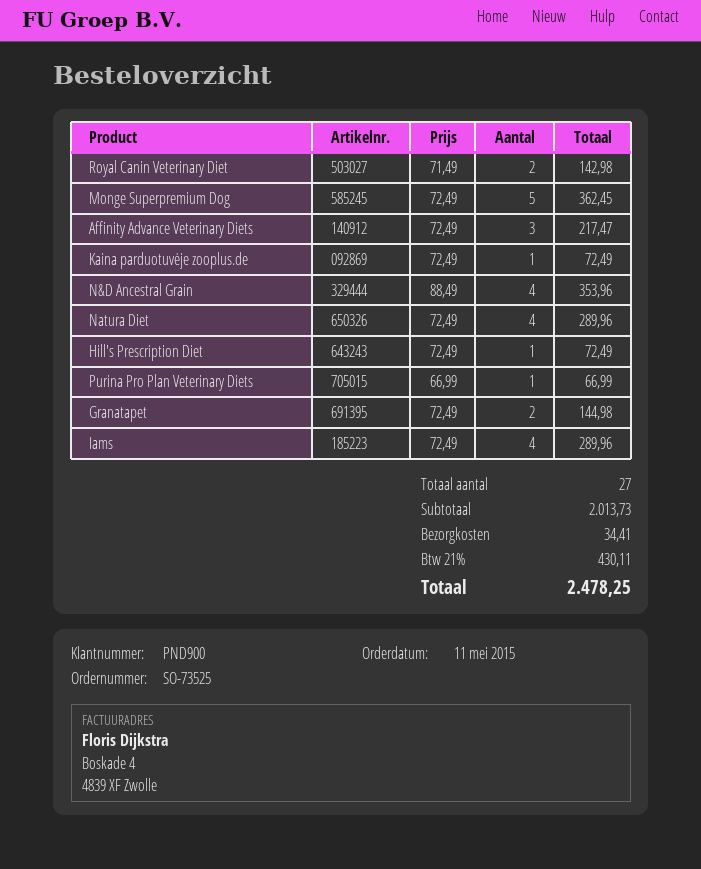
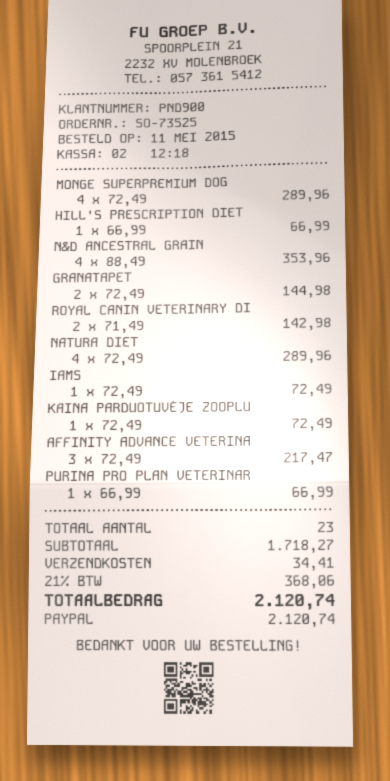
Monge Superpremium Dog: 5 x 72.49 = 362.45 -> 4 x 72.49 = 289.96
Hill's Prescription Diet: 1 x 72.49 = 72.49 -> 1 x 66.99 = 66.99
Iams: 4 x 72.49 = 289.96 -> 1 x 72.49 = 72.49
total quantity: 27 -> 23
subtotal: 2013.73 -> 1718.27
tax: 21% = 430.11 -> 21% = 368.06
total: 2478.25 -> 2120.74

